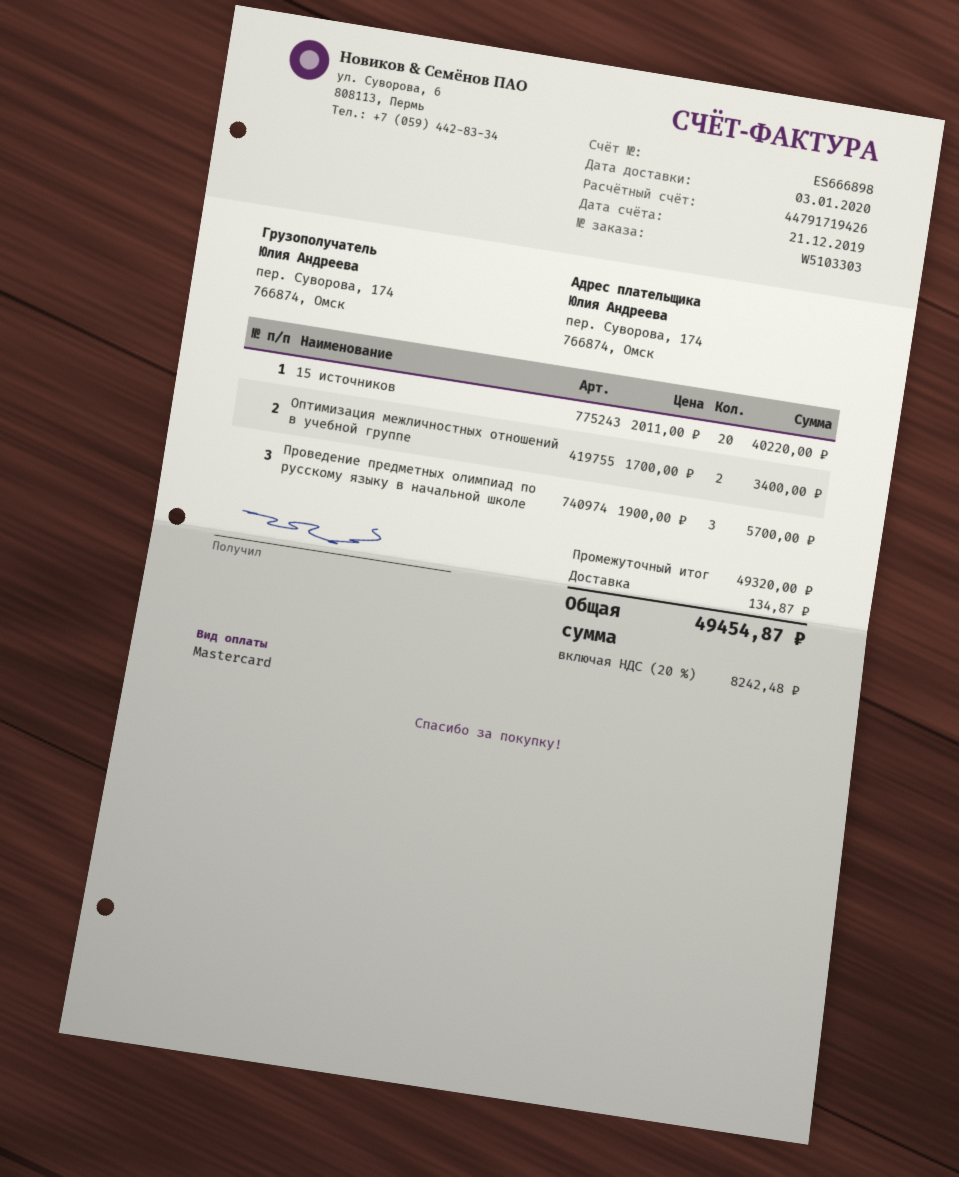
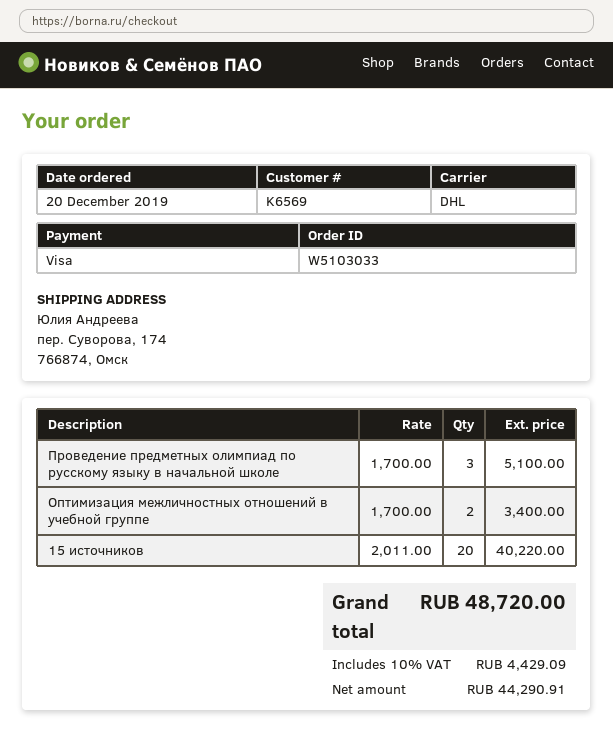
order number: W5103303 -> W5103033
payment method: Mastercard -> Visa
Проведение предметных олимпиад по русскому языку в начальной школе: 3 x 1900.00 = 5700.00 -> 3 x 1700.00 = 5100.00
shipping: 134.87 -> none
tax: 20% = 8242.48 -> 10% = 4429.09
total: 49454.87 -> 48720.00

